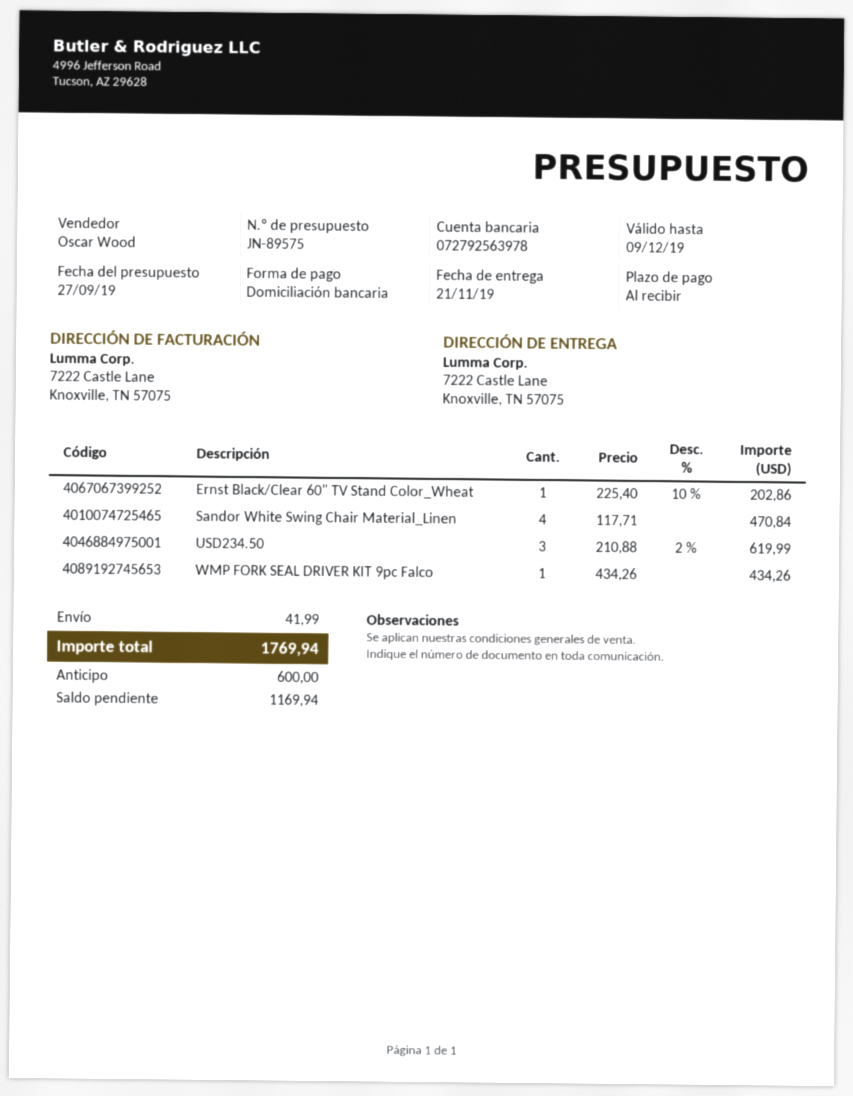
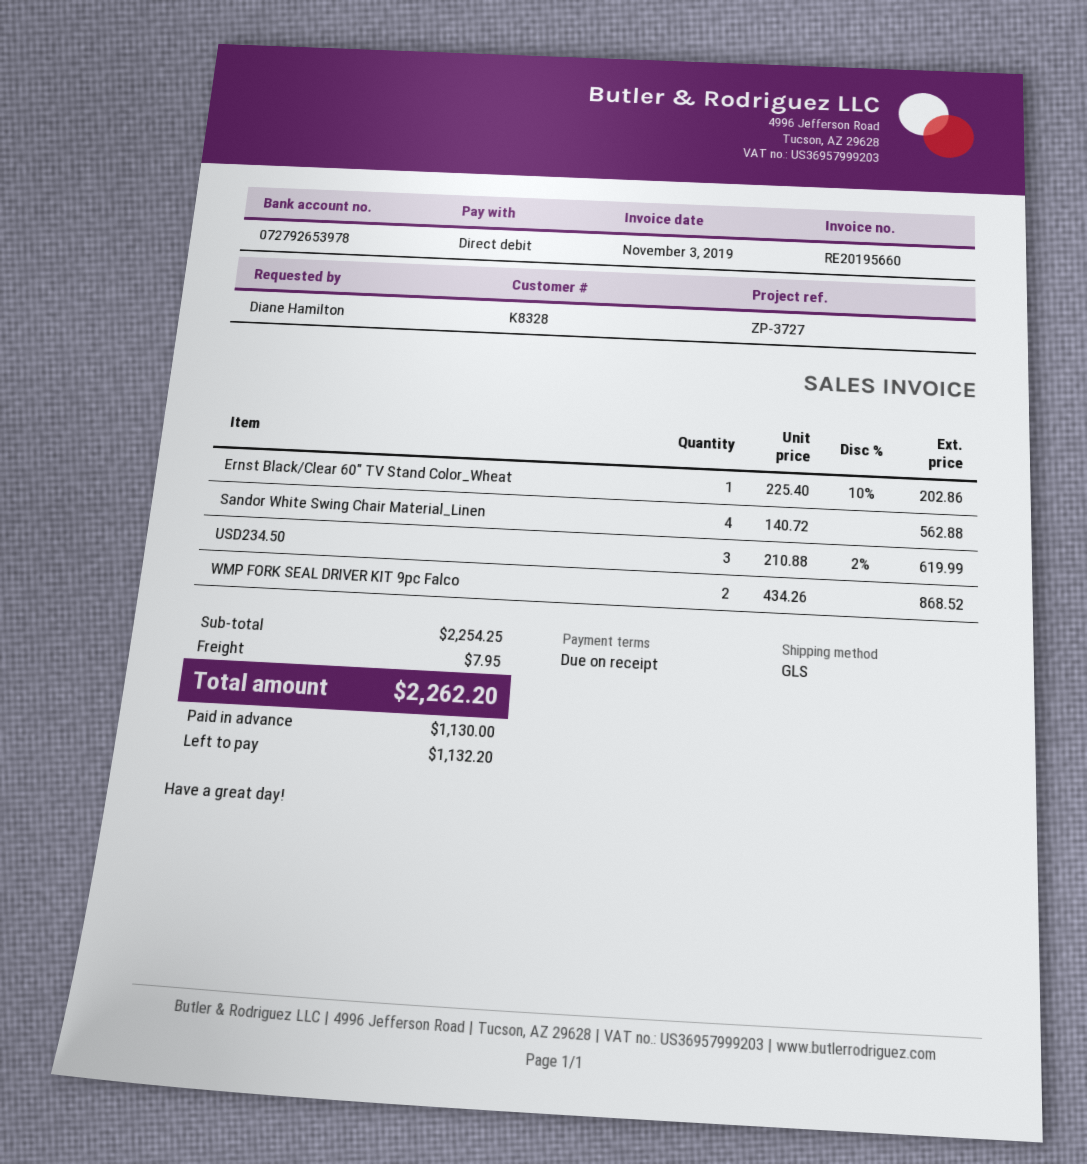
bank account: 072792563978 -> 072792653978
Sandor White Swing Chair Material_Linen: 4 x 117.71 = 470.84 -> 4 x 140.72 = 562.88
WMP FORK SEAL DRIVER KIT 9pc Falco: 1 x 434.26 = 434.26 -> 2 x 434.26 = 868.52
shipping: 41.99 -> 7.95
total: 1769.94 -> 2262.20
deposit: 600.00 -> 1130.00
balance: 1169.94 -> 1132.20

